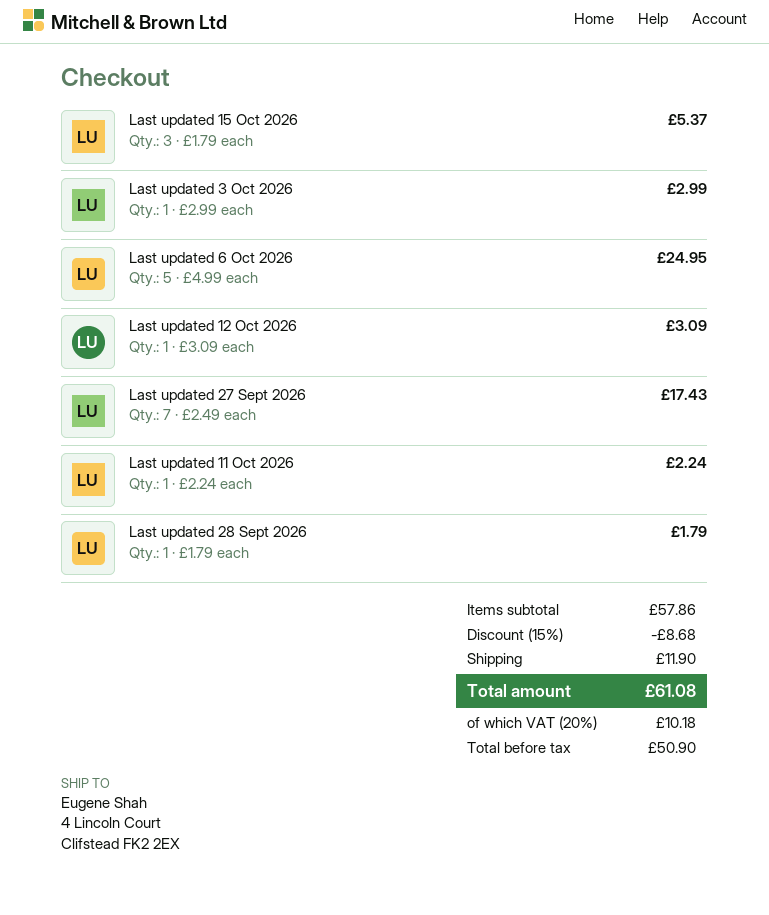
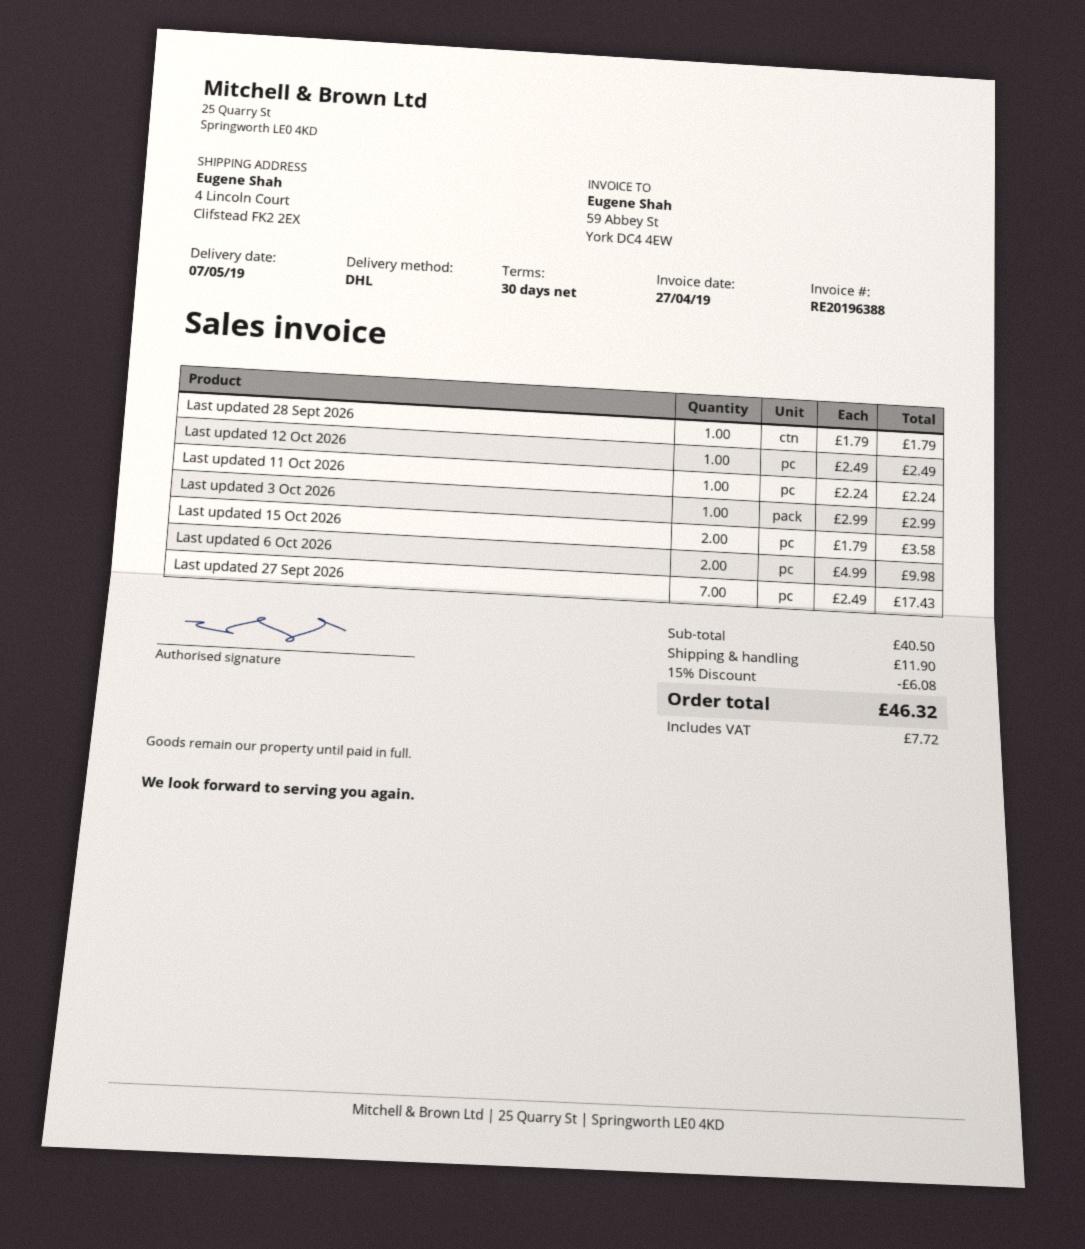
Last updated 15 Oct 2026: 3 x 1.79 = 5.37 -> 2 x 1.79 = 3.58
Last updated 6 Oct 2026: 5 x 4.99 = 24.95 -> 2 x 4.99 = 9.98
Last updated 12 Oct 2026: 1 x 3.09 = 3.09 -> 1 x 2.49 = 2.49
subtotal: 57.86 -> 40.50
discount: 15% = 8.68 -> 15% = 6.08
tax: 10.18 -> 7.72
total: 61.08 -> 46.32

